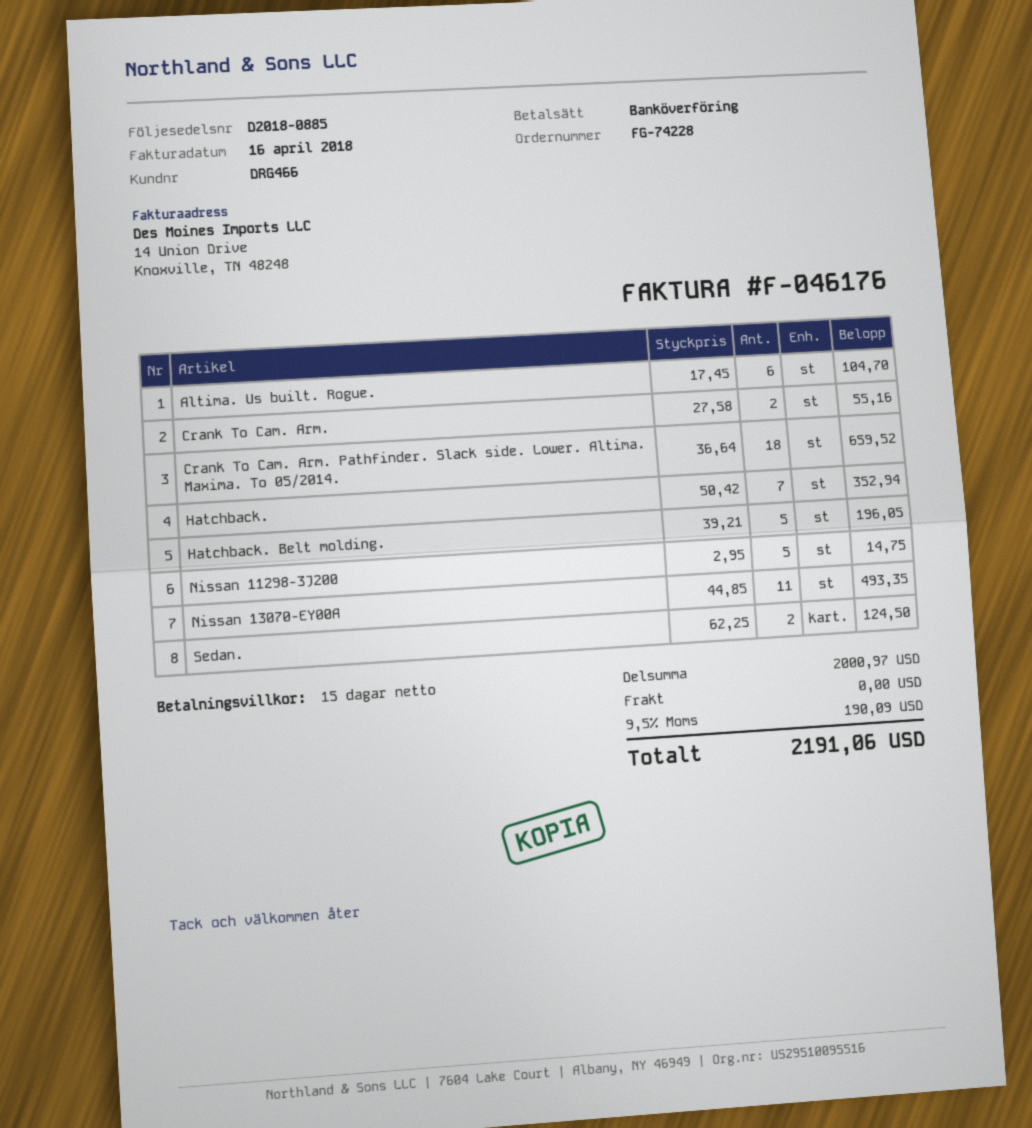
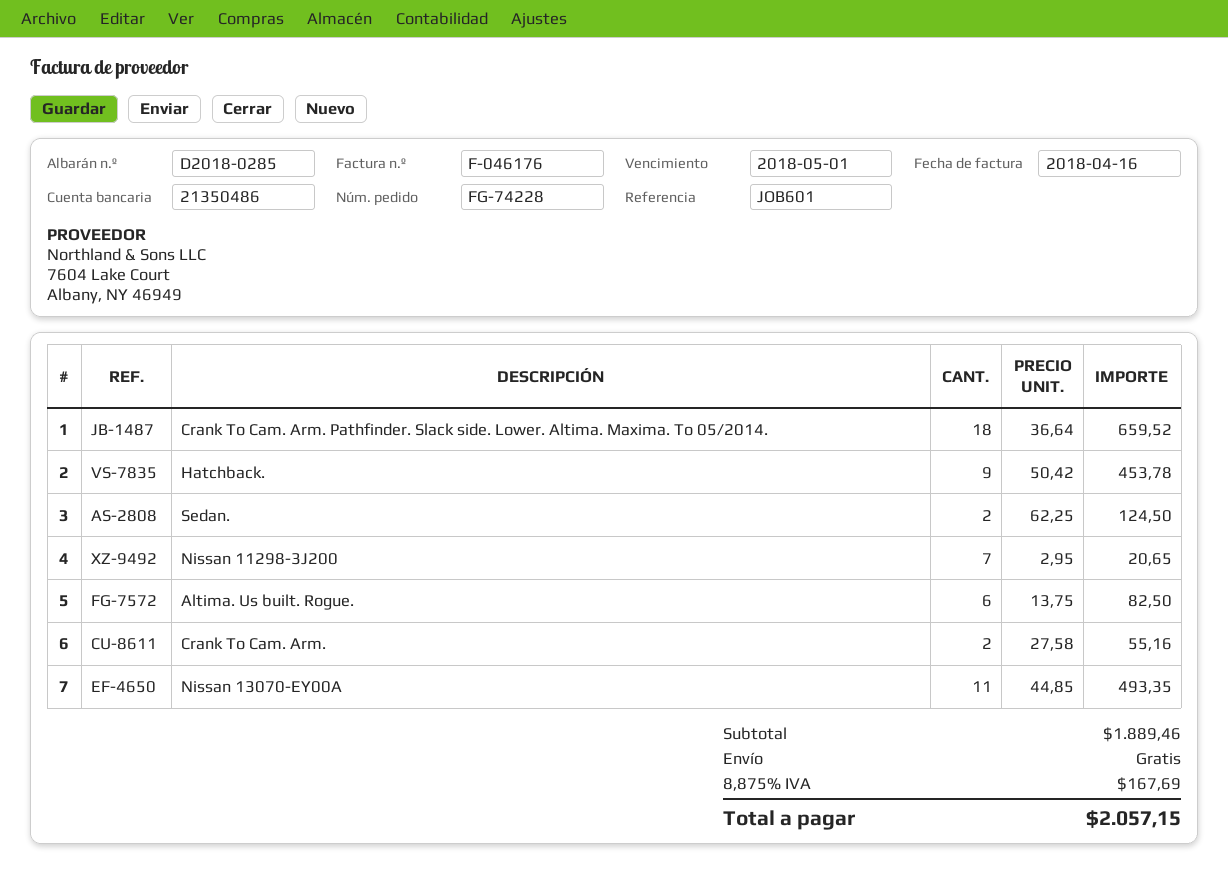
delivery note number: D2018-0885 -> D2018-0285
Altima. Us built. Rogue.: 6 x 17.45 = 104.70 -> 6 x 13.75 = 82.50
Hatchback.: 7 x 50.42 = 352.94 -> 9 x 50.42 = 453.78
Hatchback. Belt molding.: 5 x 39.21 = 196.05 -> none
Nissan 11298-3J200: 5 x 2.95 = 14.75 -> 7 x 2.95 = 20.65
subtotal: 2000.97 -> 1889.46
tax: 9.5% = 190.09 -> 8.875% = 167.69
total: 2191.06 -> 2057.15

